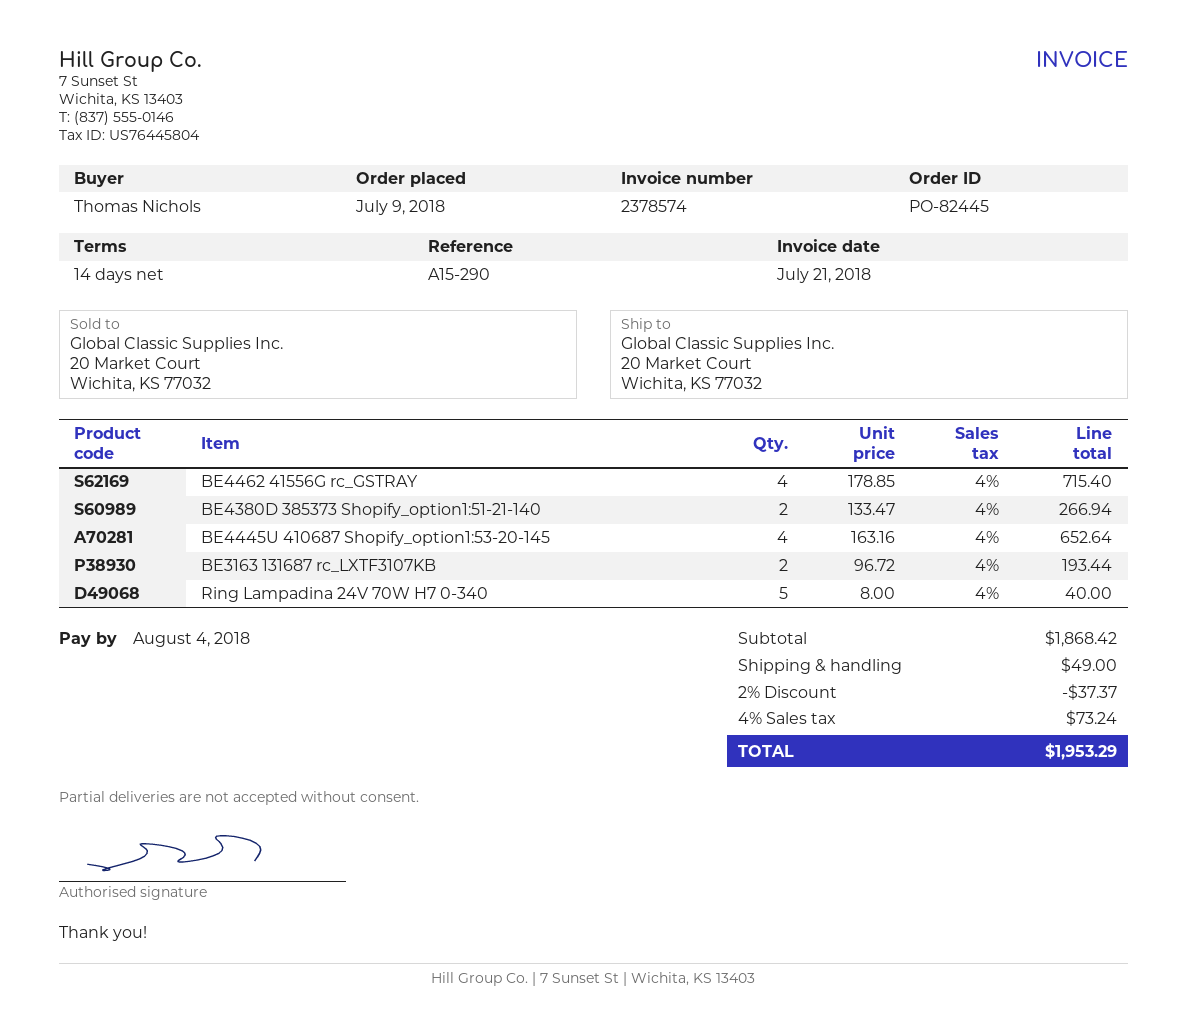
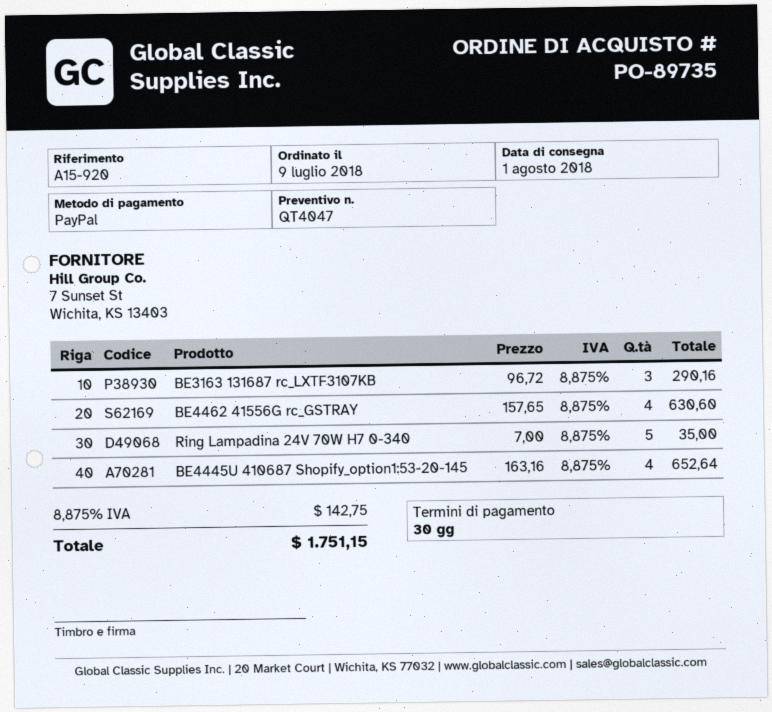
order number: PO-82445 -> PO-89735
payment terms: 14 days -> 30 days
reference: A15-290 -> A15-920
BE4462 41556G rc_GSTRAY: 4 x 178.85 = 715.40 -> 4 x 157.65 = 630.60
BE4380D 385373 Shopify_option1:51-21-140: 2 x 133.47 = 266.94 -> none
BE3163 131687 rc_LXTF3107KB: 2 x 96.72 = 193.44 -> 3 x 96.72 = 290.16
Ring Lampadina 24V 70W H7 0-340: 5 x 8.00 = 40.00 -> 5 x 7.00 = 35.00
discount: 2% = 37.37 -> none
shipping: 49.00 -> none
tax: 4% = 73.24 -> 8.875% = 142.75
total: 1953.29 -> 1751.15

